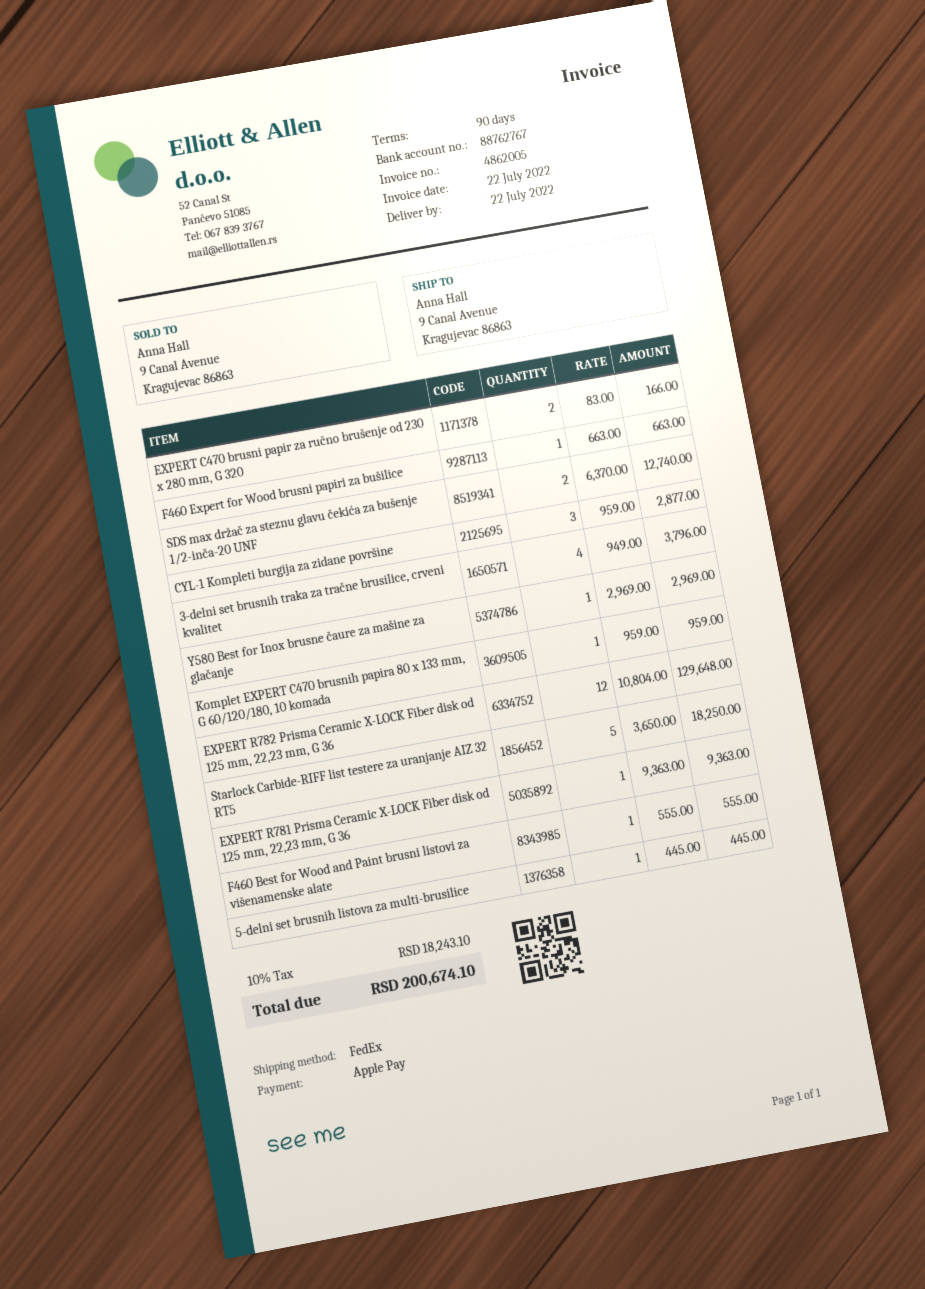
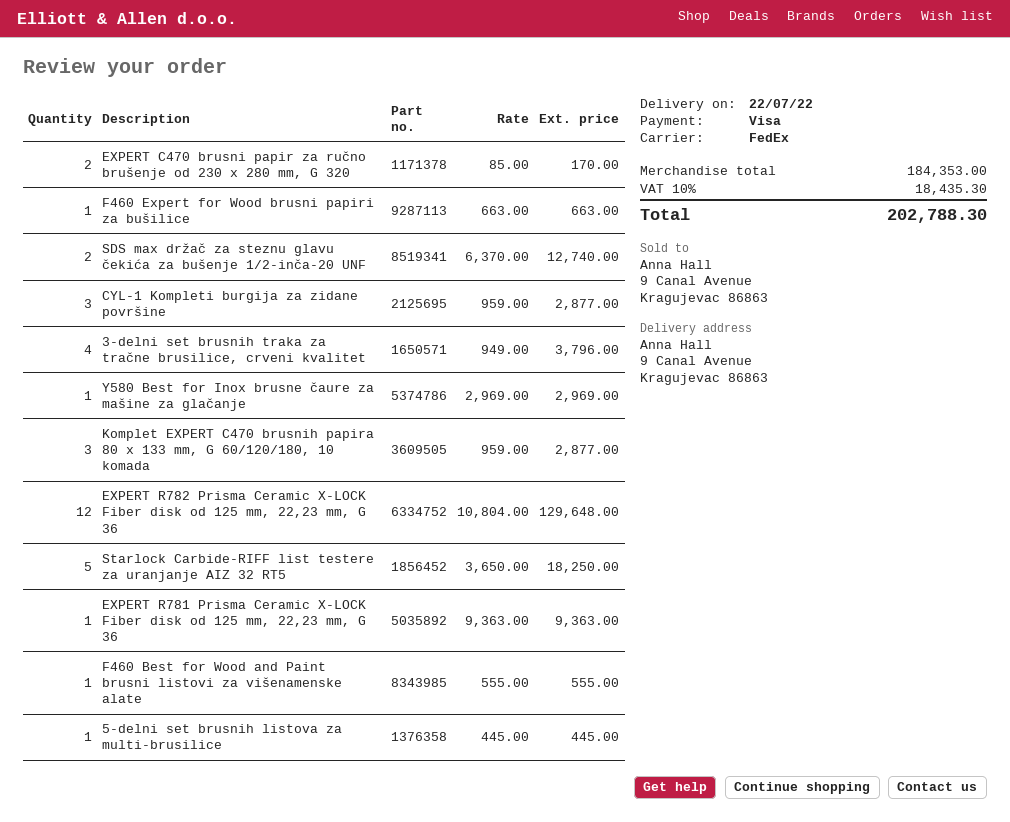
payment method: Apple Pay -> Visa
EXPERT C470 brusni papir za ručno brušenje od 230 x 280 mm, G 320: 2 x 83.00 = 166.00 -> 2 x 85.00 = 170.00
Komplet EXPERT C470 brusnih papira 80 x 133 mm, G 60/120/180, 10 komada: 1 x 959.00 = 959.00 -> 3 x 959.00 = 2877.00
tax: 10% = 18243.10 -> 10% = 18435.30
total: 200674.10 -> 202788.30

